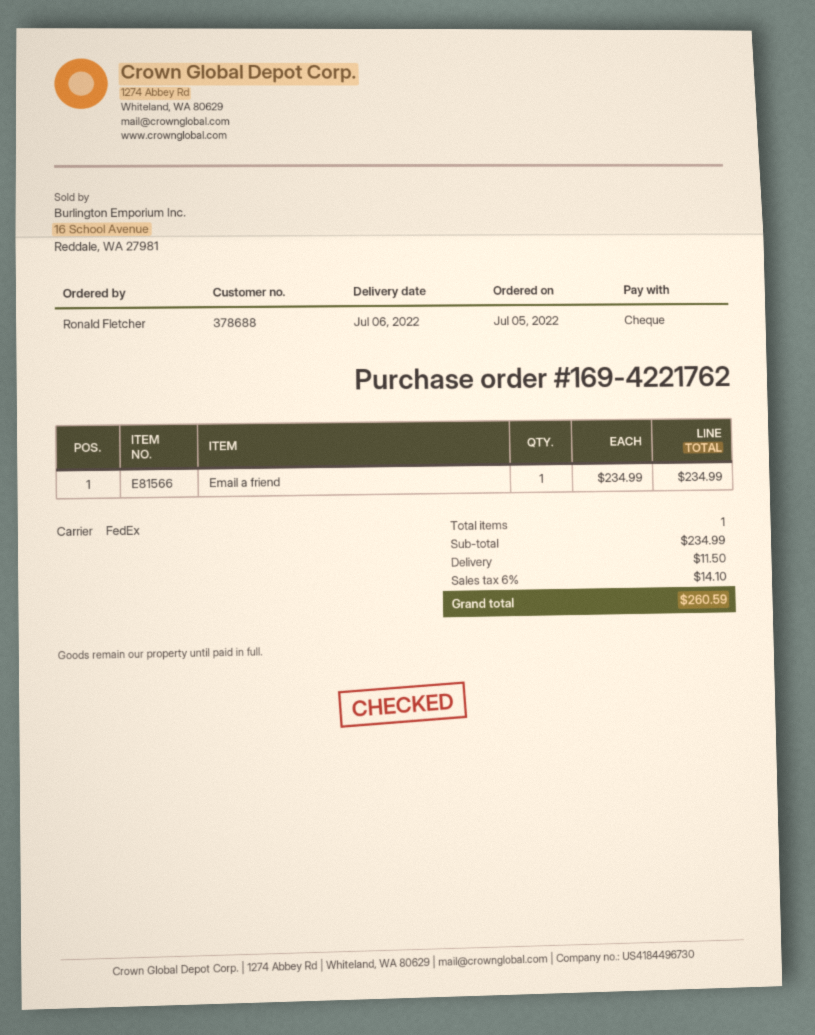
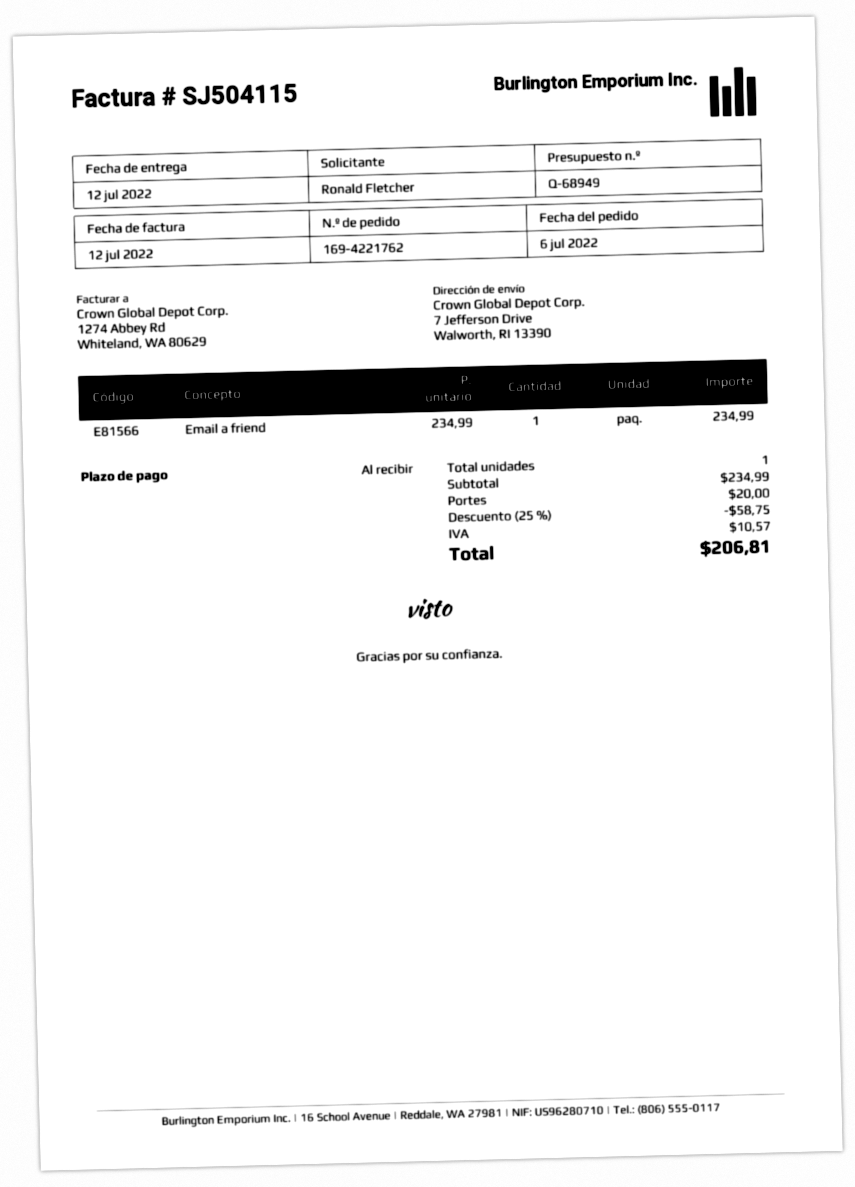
order date: 2022-07-05 -> 2022-07-06
delivery date: 2022-07-06 -> 2022-07-12
discount: none -> 25% = 58.75
shipping: 11.50 -> 20.00
tax: 14.10 -> 10.57
total: 260.59 -> 206.81

